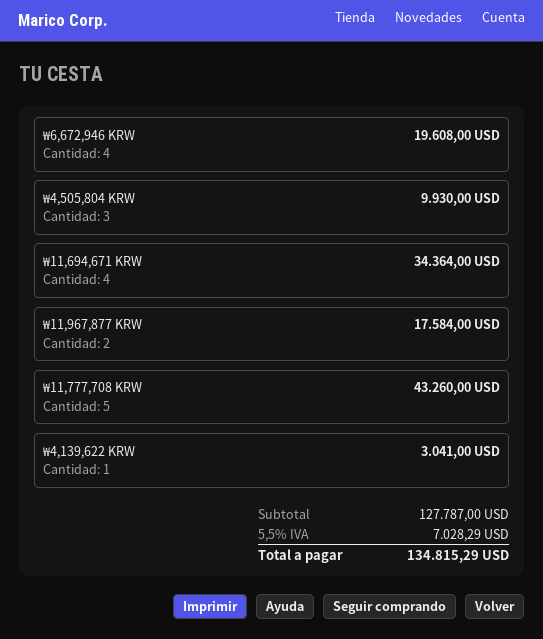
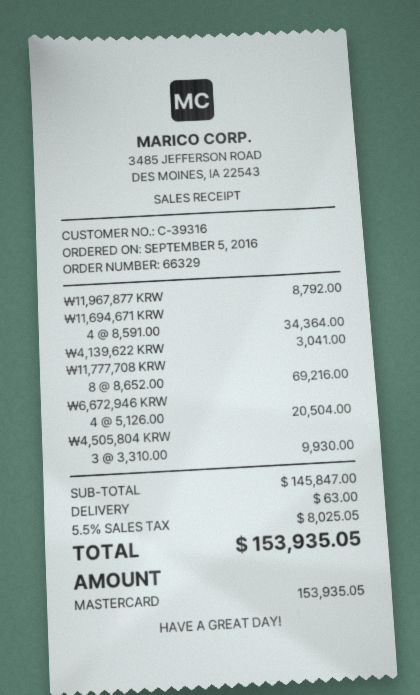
₩6,672,946 KRW: 4 for 19608.00 -> 4 for 20504.00
₩11,967,877 KRW: 2 for 17584.00 -> 1 for 8792.00
₩11,777,708 KRW: 5 for 43260.00 -> 8 for 69216.00
subtotal: 127787.00 -> 145847.00
shipping: none -> 63.00
tax: 5.5% = 7028.29 -> 5.5% = 8025.05
total: 134815.29 -> 153935.05

